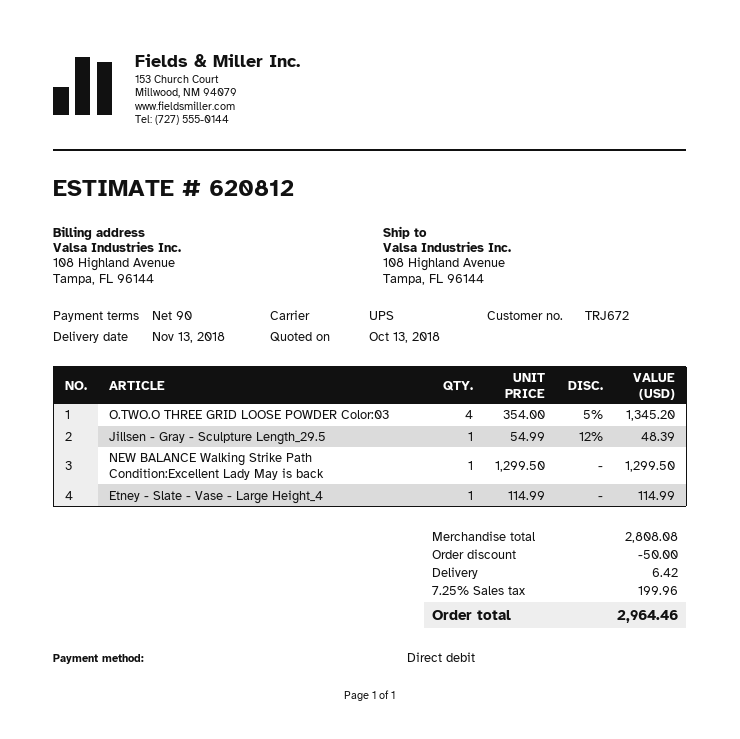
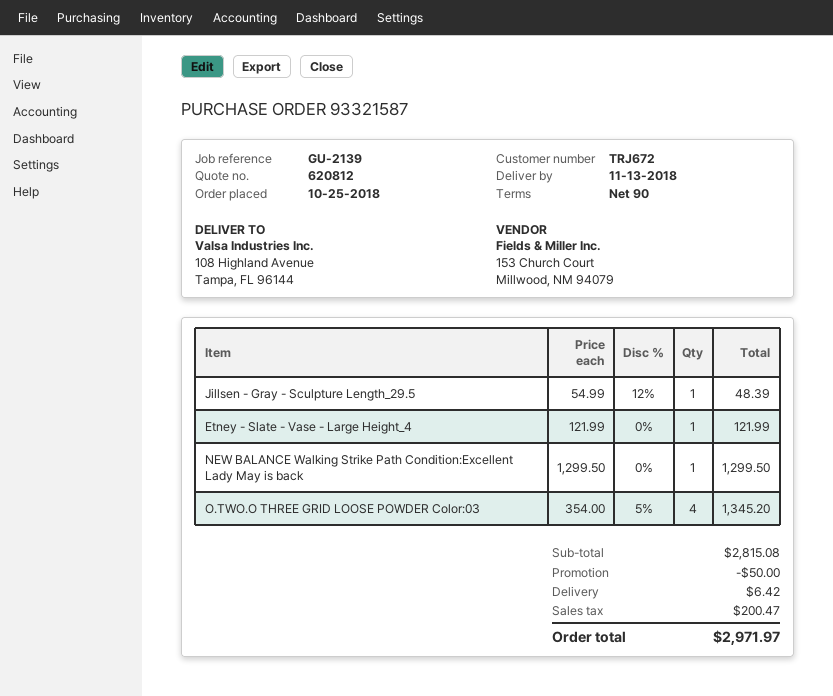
Etney - Slate - Vase - Large Height_4: 1 x 114.99 = 114.99 -> 1 x 121.99 = 121.99
subtotal: 2808.08 -> 2815.08
tax: 199.96 -> 200.47
total: 2964.46 -> 2971.97

